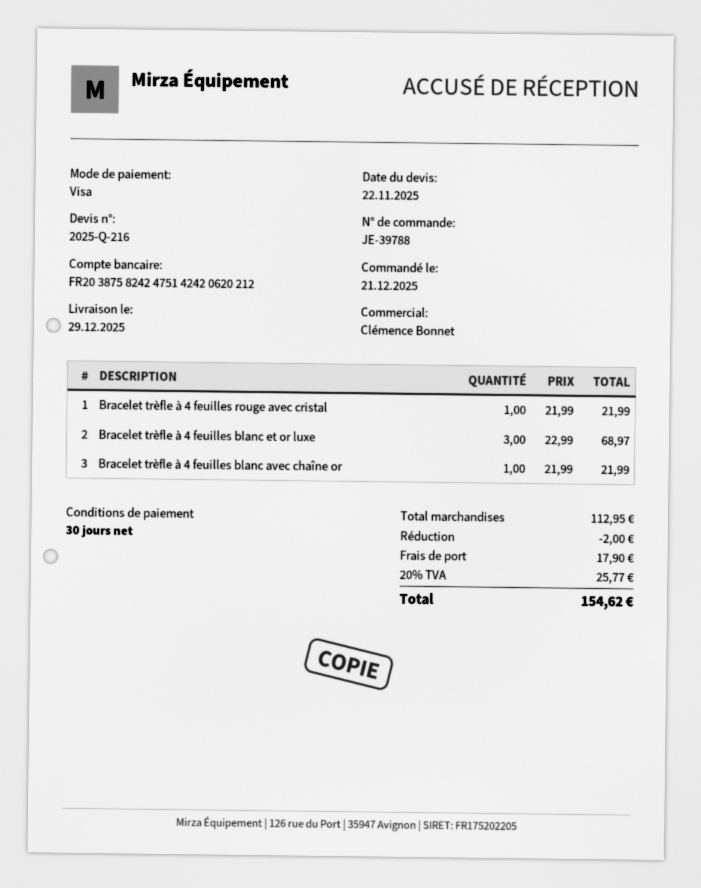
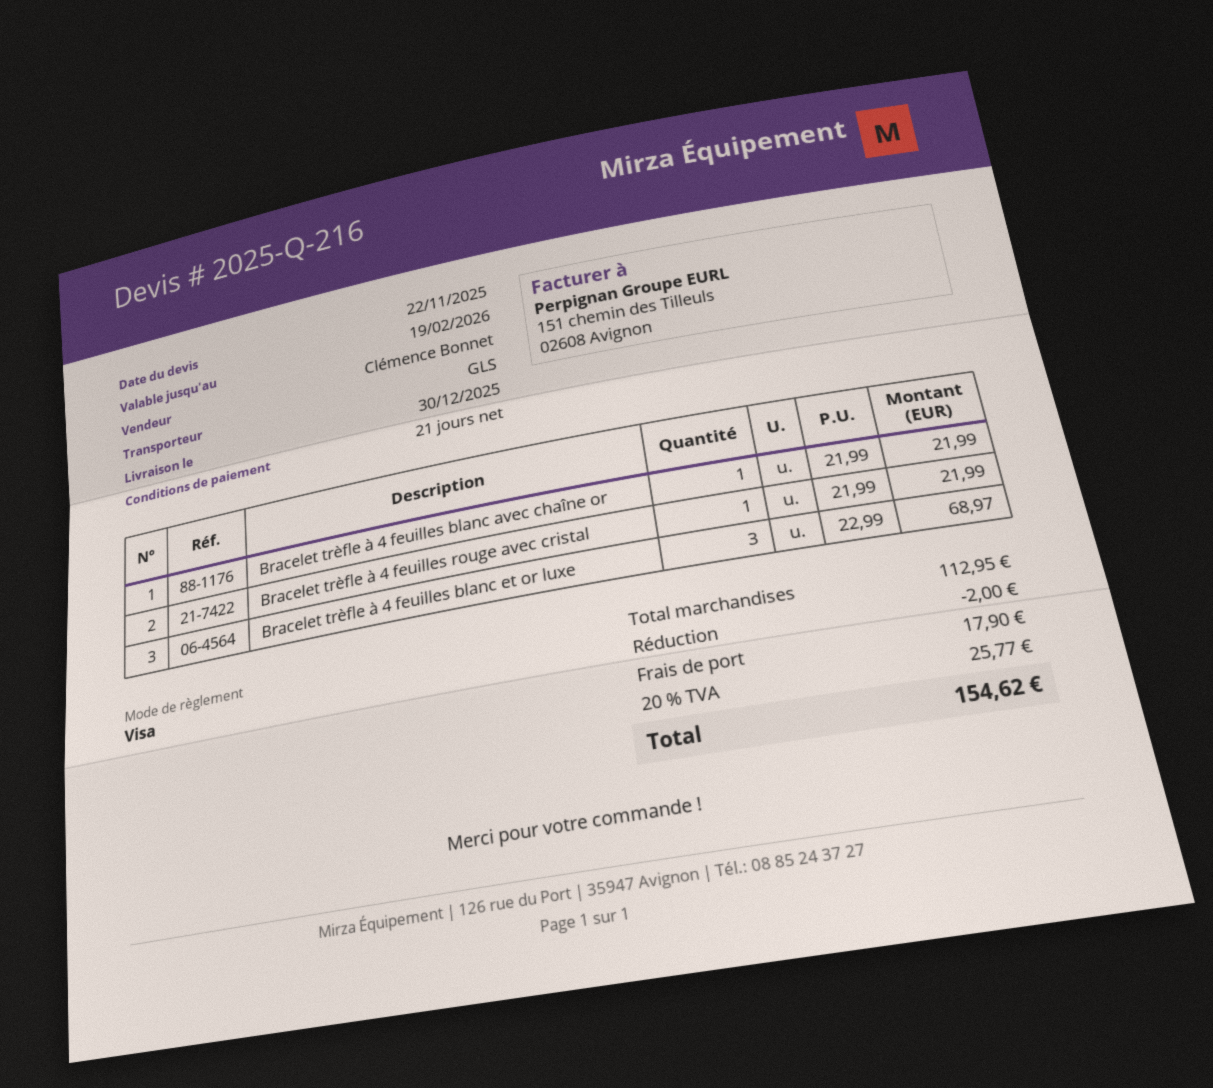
delivery date: 2025-12-29 -> 2025-12-30
payment terms: 30 days -> 21 days

